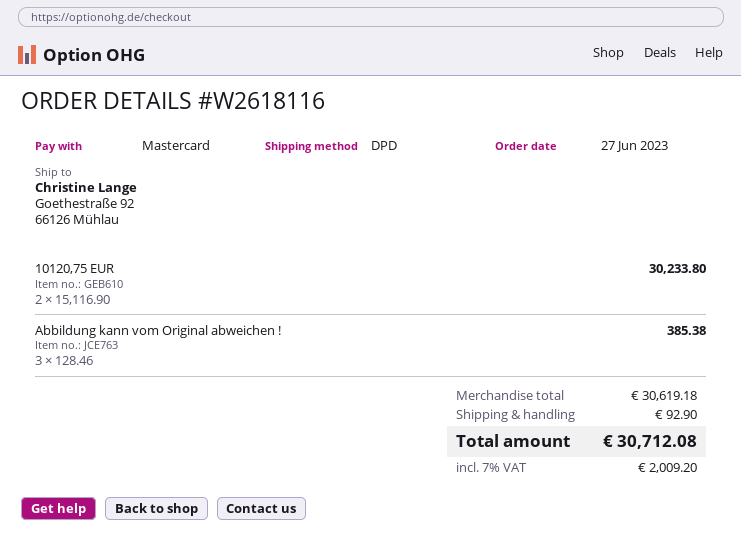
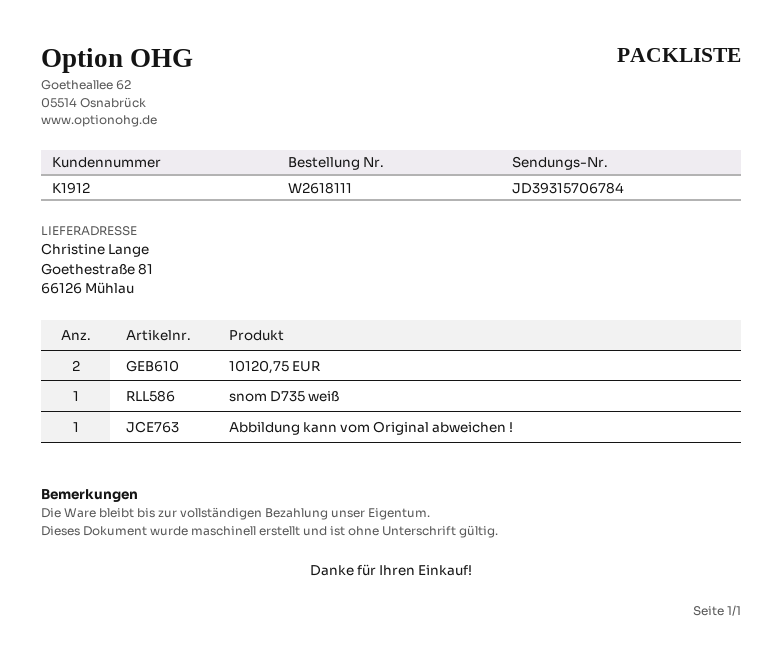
order number: W2618116 -> W2618111
ship to: Goethestraße 92, 66126 Mühlau -> Goethestraße 81, 66126 Mühlau
Abbildung kann vom Original abweichen !: 3 -> 1
snom D735 weiß: none -> 1

